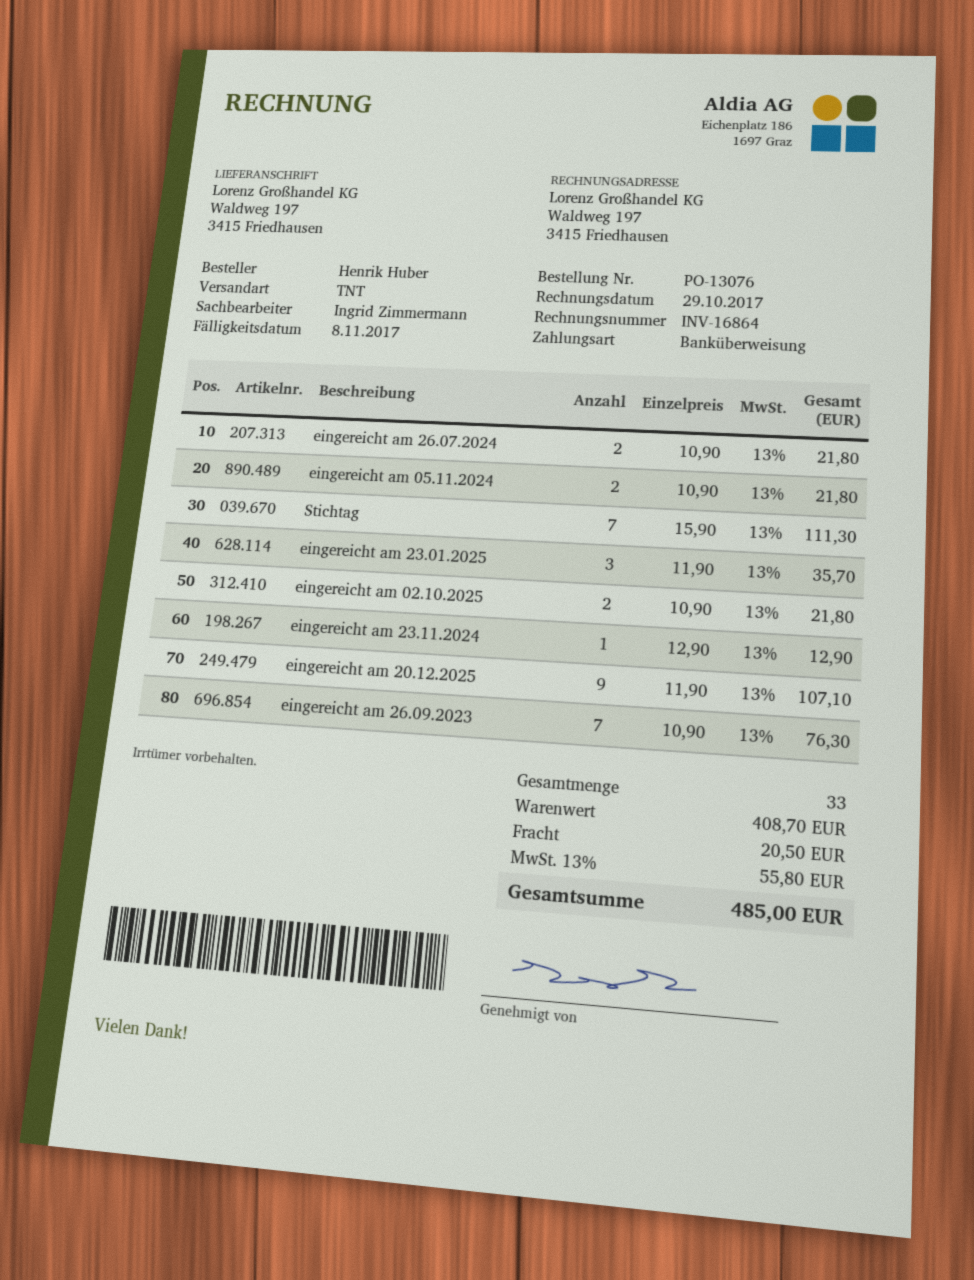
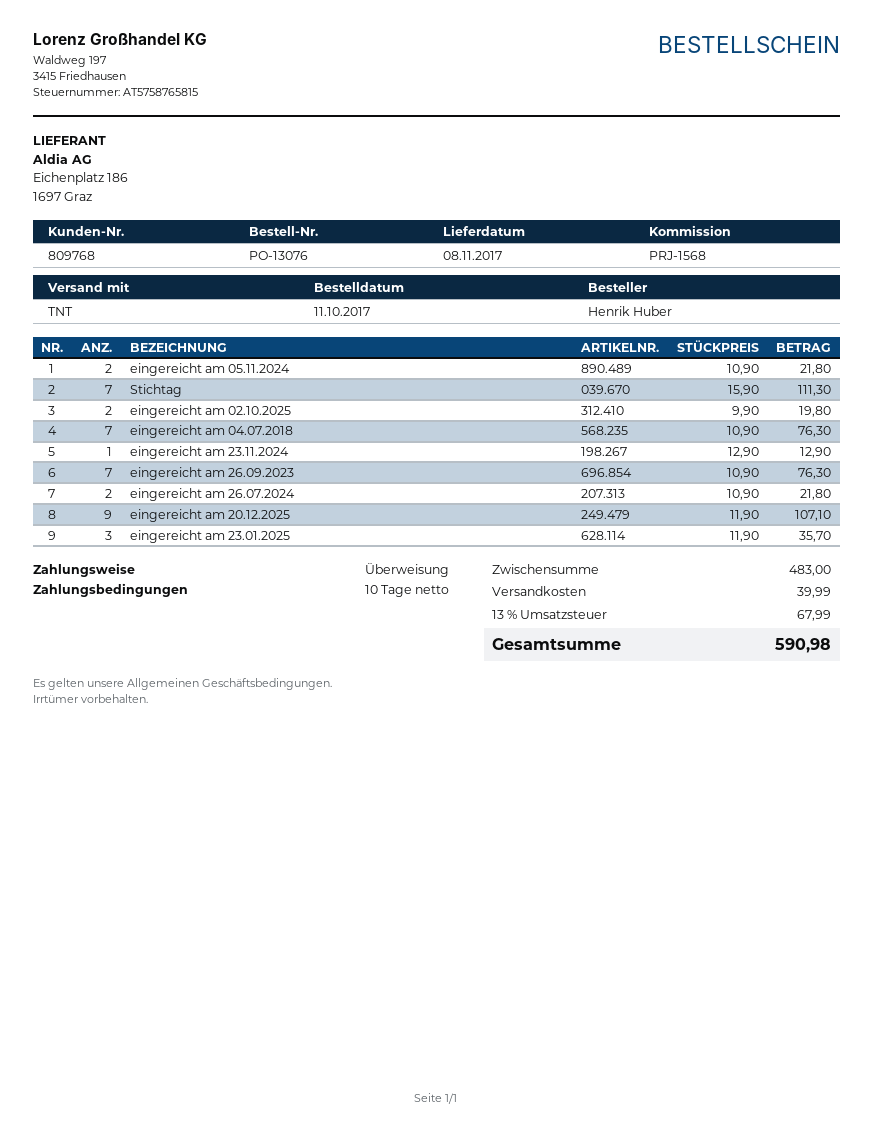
eingereicht am 02.10.2025: 2 x 10.90 = 21.80 -> 2 x 9.90 = 19.80
eingereicht am 04.07.2018: none -> 7 x 10.90 = 76.30
subtotal: 408.70 -> 483.00
shipping: 20.50 -> 39.99
tax: 13% = 55.80 -> 13% = 67.99
total: 485.00 -> 590.98

